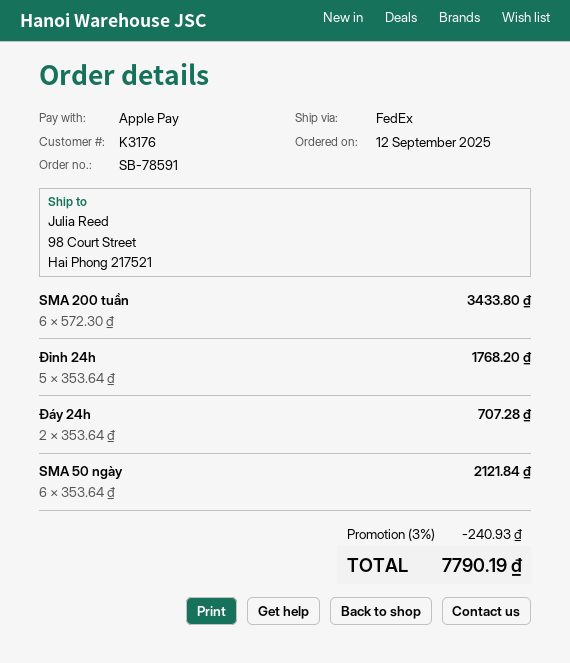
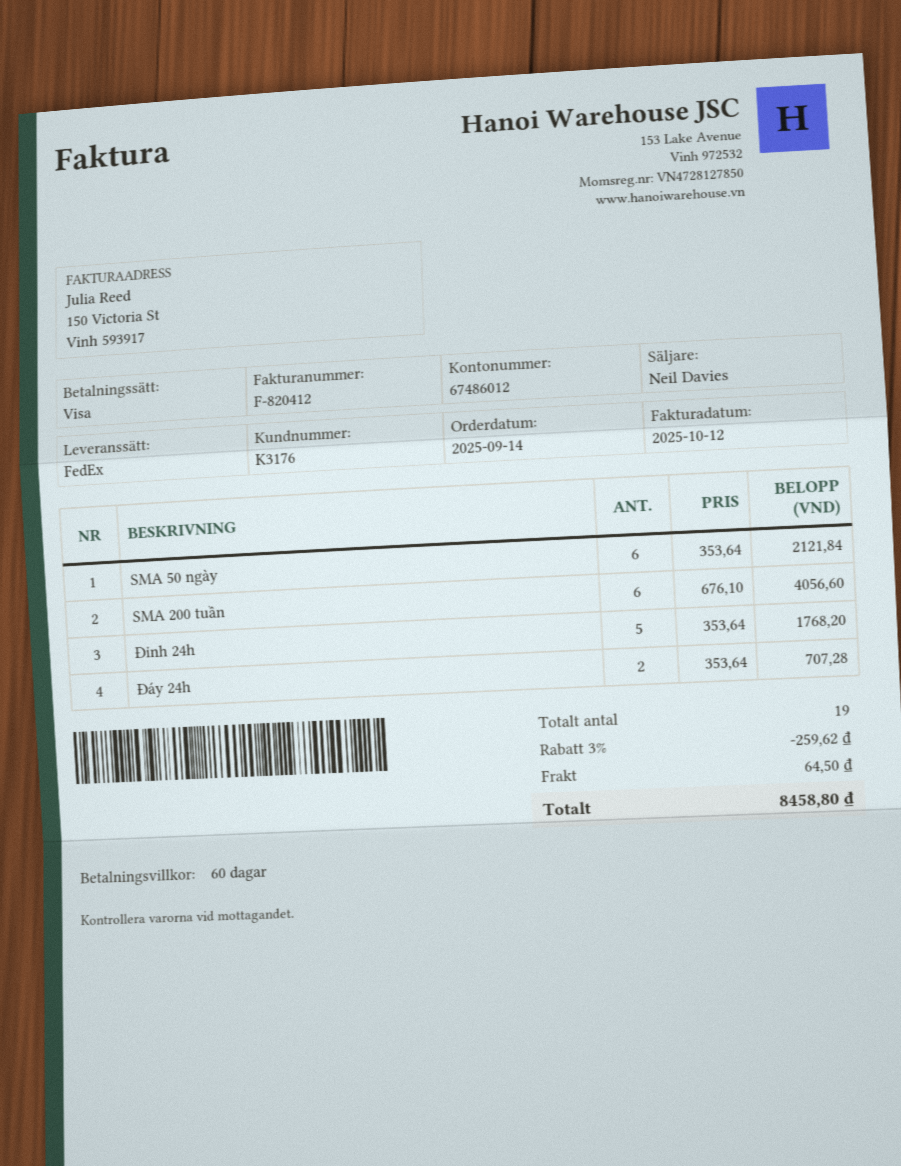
order date: 2025-09-12 -> 2025-09-14
payment method: Apple Pay -> Visa
SMA 200 tuần: 6 x 572.30 = 3433.80 -> 6 x 676.10 = 4056.60
discount: 3% = 240.93 -> 3% = 259.62
shipping: none -> 64.50
total: 7790.19 -> 8458.80

